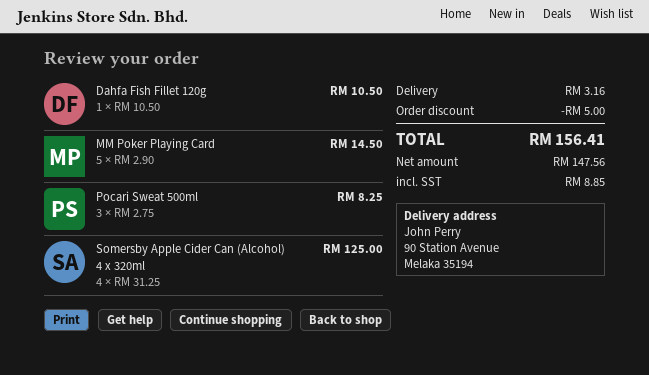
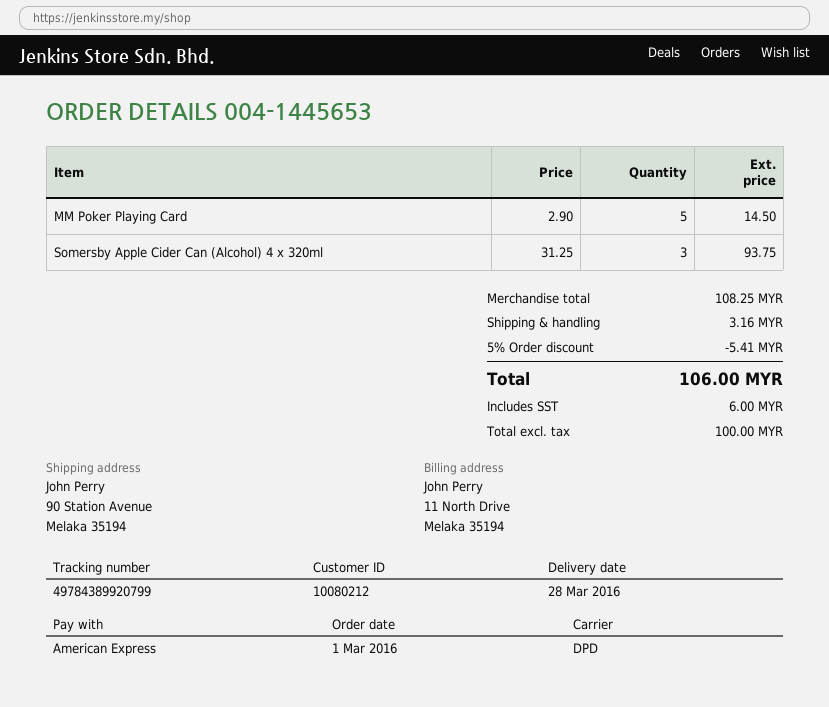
Dahfa Fish Fillet 120g: 1 x 10.50 = 10.50 -> none
Pocari Sweat 500ml: 3 x 2.75 = 8.25 -> none
Somersby Apple Cider Can (Alcohol) 4 x 320ml: 4 x 31.25 = 125.00 -> 3 x 31.25 = 93.75
discount: 5.00 -> 5.41
net: 147.56 -> 100.00
tax: 8.85 -> 6.00
total: 156.41 -> 106.00

